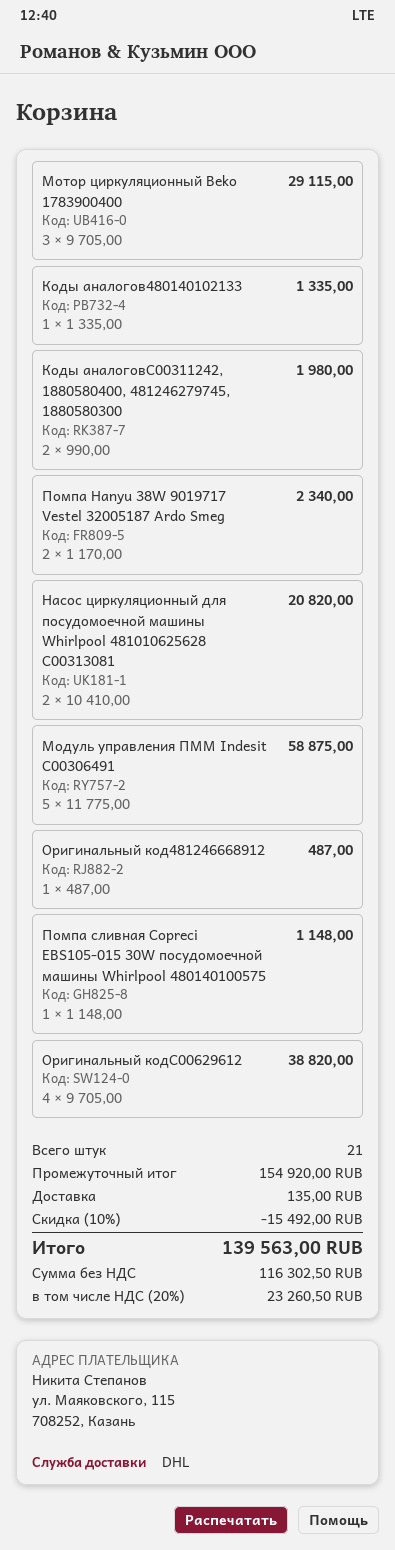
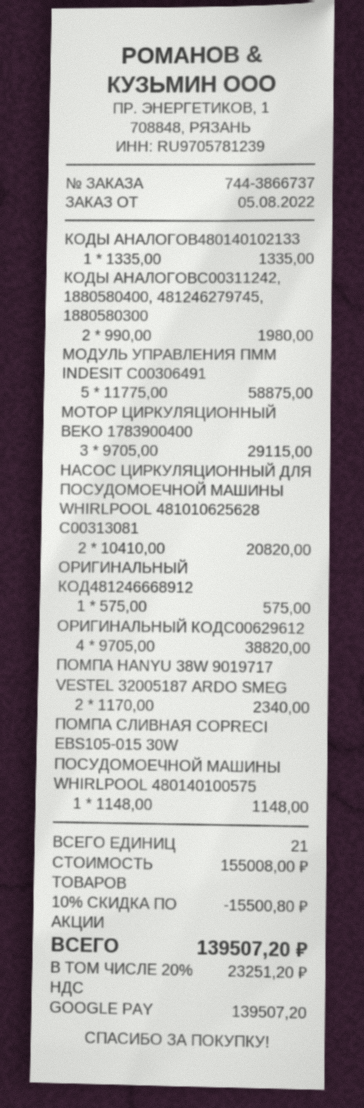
Оригинальный код481246668912: 1 x 487.00 = 487.00 -> 1 x 575.00 = 575.00
subtotal: 154920.00 -> 155008.00
discount: 10% = 15492.00 -> 10% = 15500.80
shipping: 135.00 -> none
tax: 20% = 23260.50 -> 20% = 23251.20
total: 139563.00 -> 139507.20

